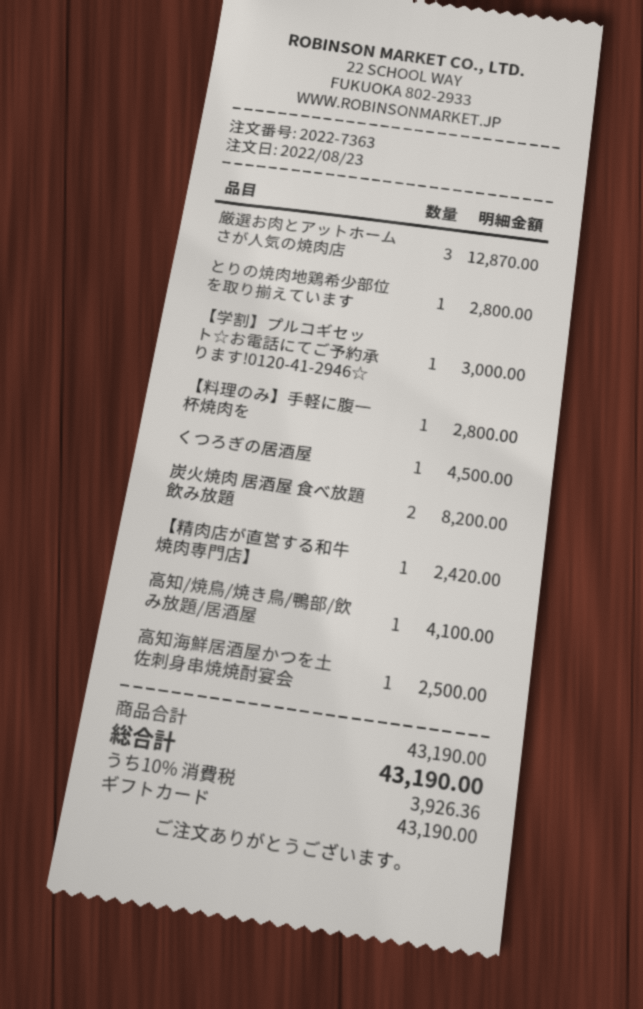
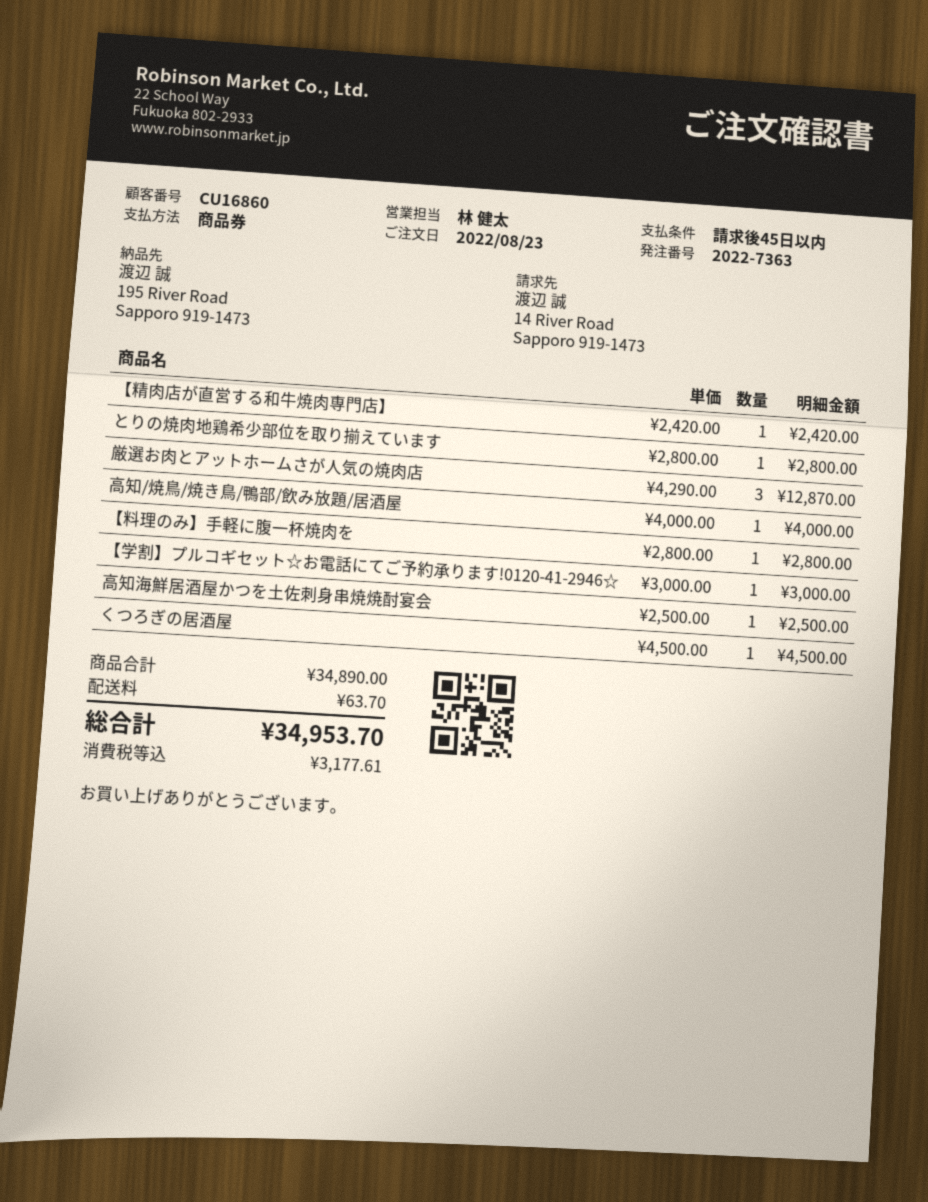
炭火焼肉 居酒屋 食べ放題 飲み放題: 2 for 8200.00 -> none
高知/焼鳥/焼き鳥/鴨部/飲み放題/居酒屋: 1 for 4100.00 -> 1 for 4000.00
subtotal: 43190.00 -> 34890.00
shipping: none -> 63.70
tax: 3926.36 -> 3177.61
total: 43190.00 -> 34953.70

